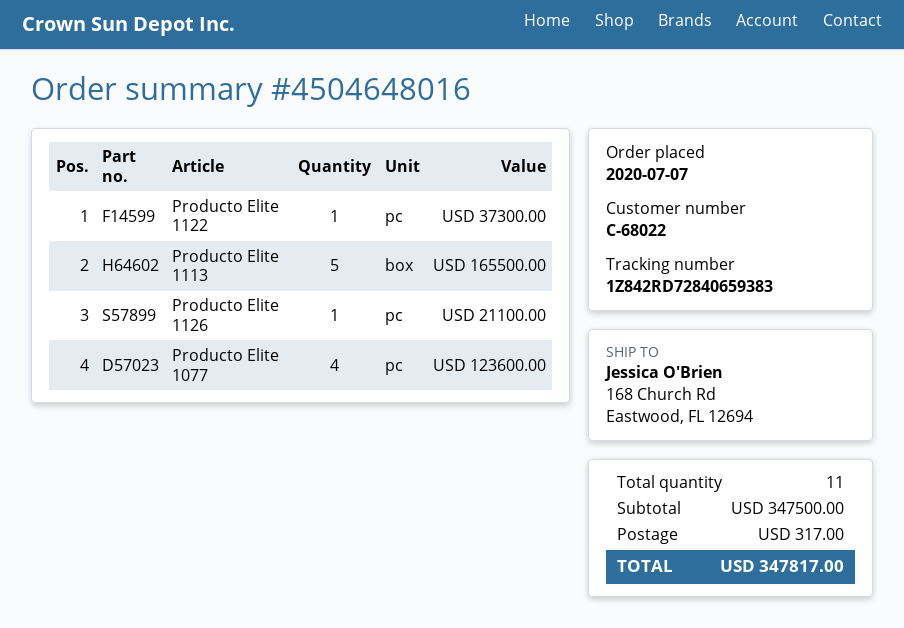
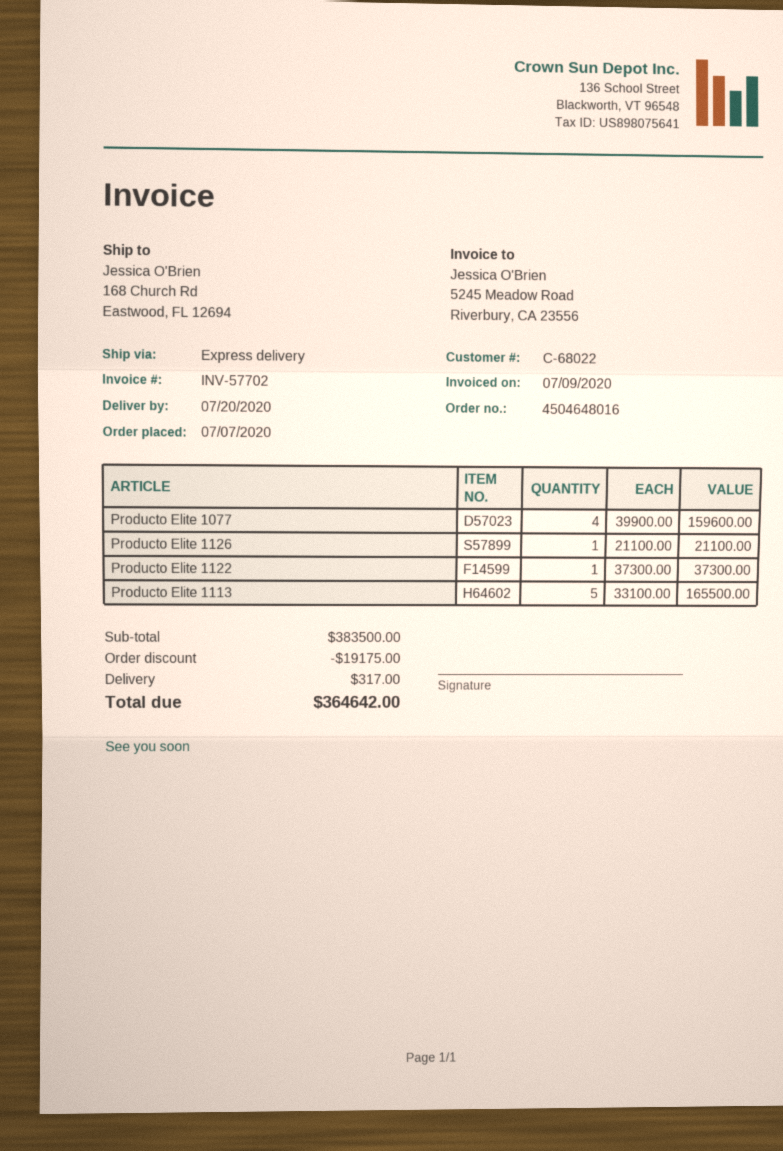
Producto Elite 1077: 4 for 123600.00 -> 4 for 159600.00
subtotal: 347500.00 -> 383500.00
discount: none -> 19175.00
total: 347817.00 -> 364642.00

